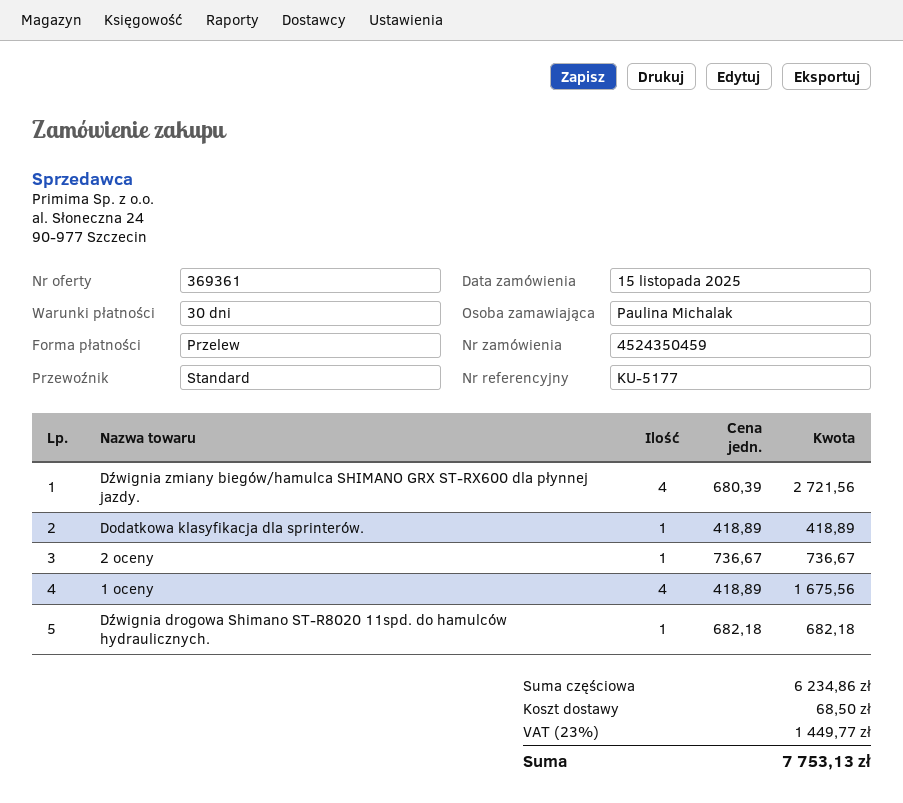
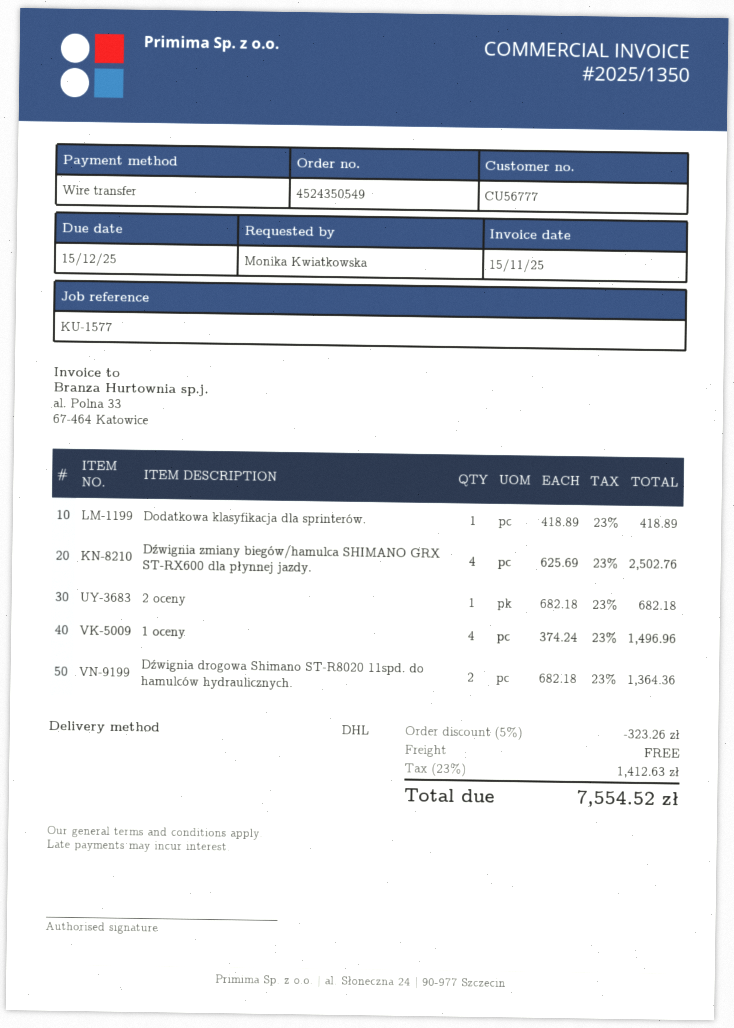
order number: 4524350459 -> 4524350549
reference: KU-5177 -> KU-1577
ordered by: Paulina Michalak -> Monika Kwiatkowska
shipping method: standard -> DHL
Dźwignia zmiany biegów/hamulca SHIMANO GRX ST-RX600 dla płynnej jazdy.: 4 x 680.39 = 2721.56 -> 4 x 625.69 = 2502.76
2 oceny: 1 x 736.67 = 736.67 -> 1 x 682.18 = 682.18
1 oceny: 4 x 418.89 = 1675.56 -> 4 x 374.24 = 1496.96
Dźwignia drogowa Shimano ST-R8020 11spd. do hamulców hydraulicznych.: 1 x 682.18 = 682.18 -> 2 x 682.18 = 1364.36
discount: none -> 5% = 323.26
shipping: 68.50 -> 0.00
tax: 23% = 1449.77 -> 23% = 1412.63
total: 7753.13 -> 7554.52

